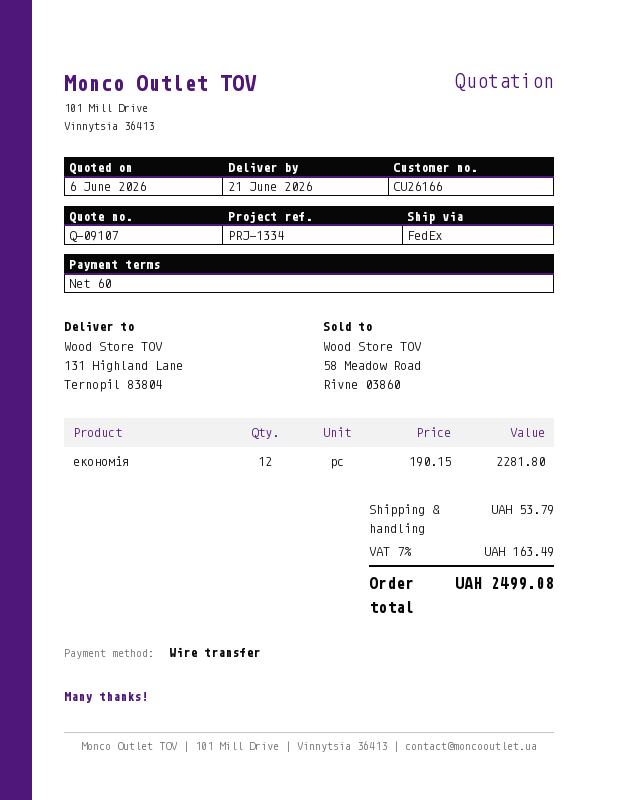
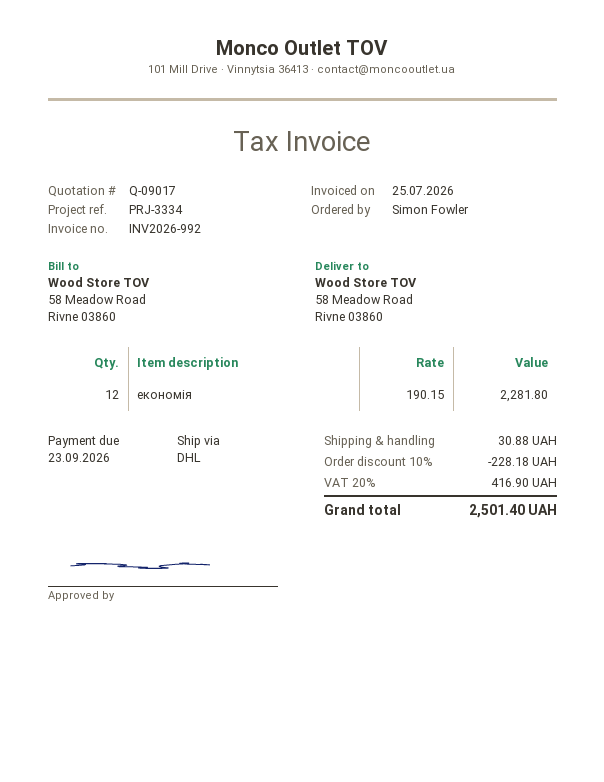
quote number: Q-09107 -> Q-09017
reference: PRJ-1334 -> PRJ-3334
shipping method: FedEx -> DHL
ship to: 131 Highland Lane, Ternopil 83804 -> 58 Meadow Road, Rivne 03860
discount: none -> 10% = 228.18
shipping: 53.79 -> 30.88
tax: 7% = 163.49 -> 20% = 416.90
total: 2499.08 -> 2501.40

